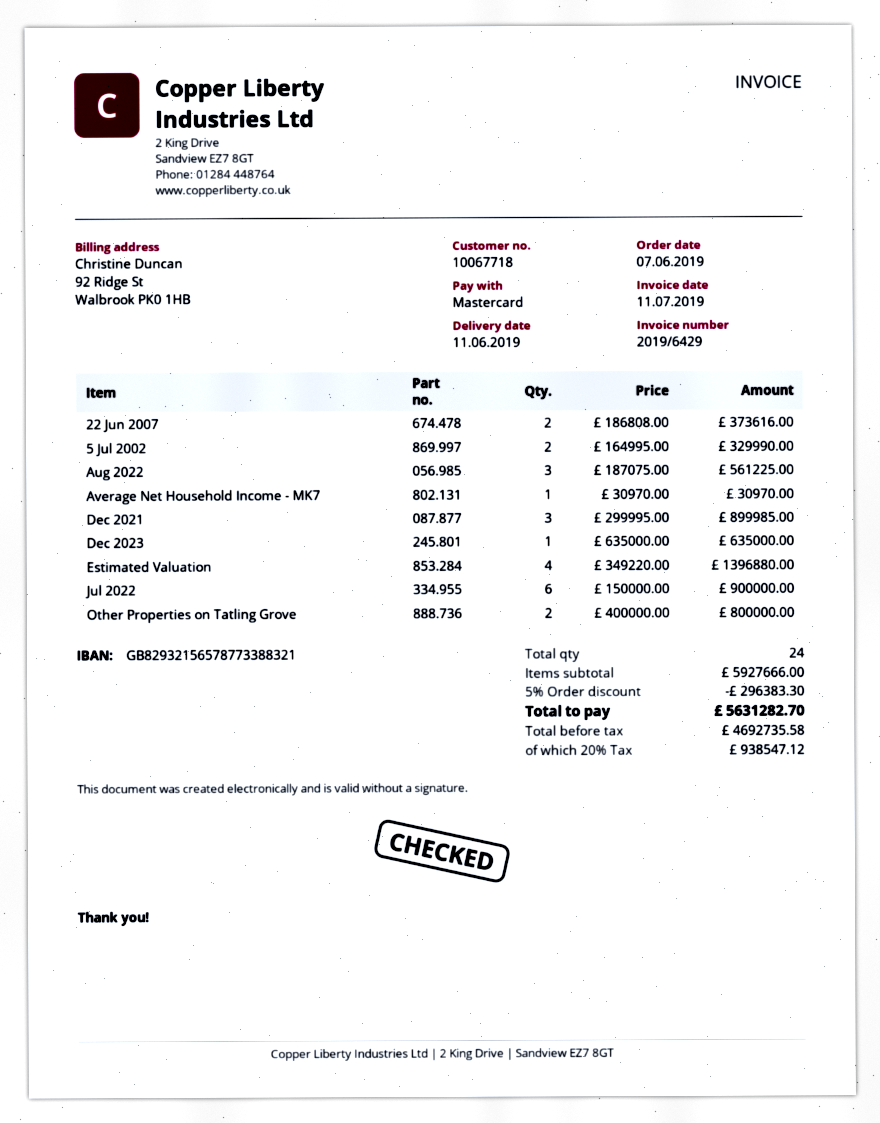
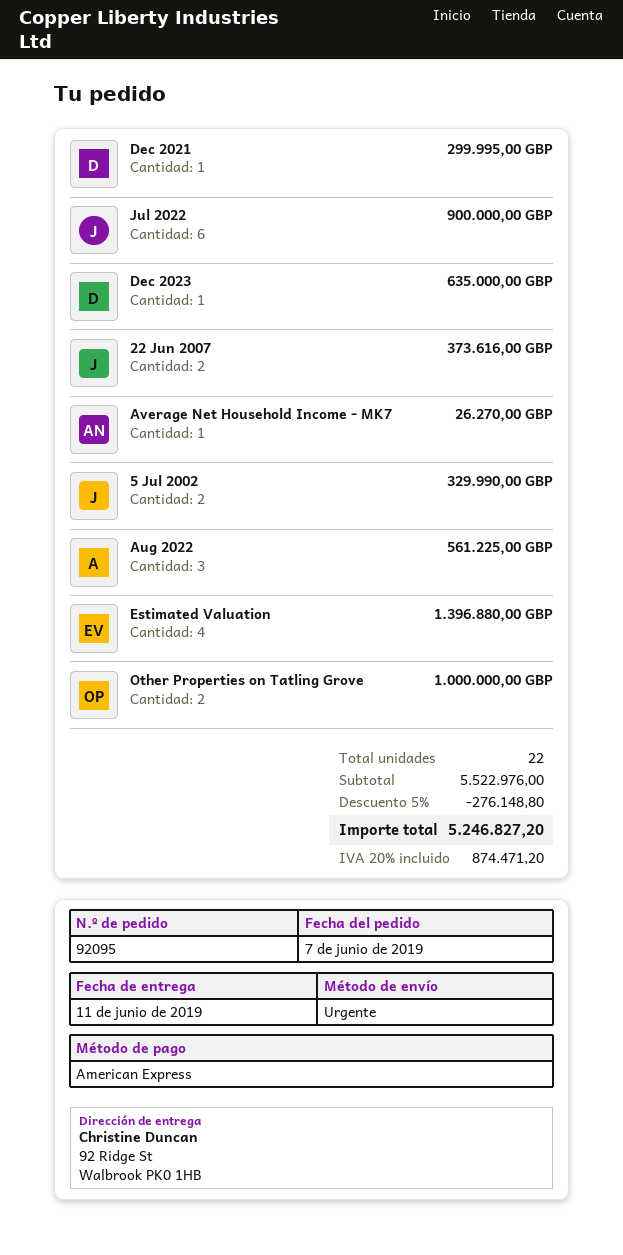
payment method: Mastercard -> American Express
Average Net Household Income - MK7: 1 for 30970.00 -> 1 for 26270.00
Dec 2021: 3 for 899985.00 -> 1 for 299995.00
Other Properties on Tatling Grove: 2 for 800000.00 -> 2 for 1000000.00
total quantity: 24 -> 22
subtotal: 5927666.00 -> 5522976.00
discount: 5% = 296383.30 -> 5% = 276148.80
tax: 20% = 938547.12 -> 20% = 874471.20
total: 5631282.70 -> 5246827.20

